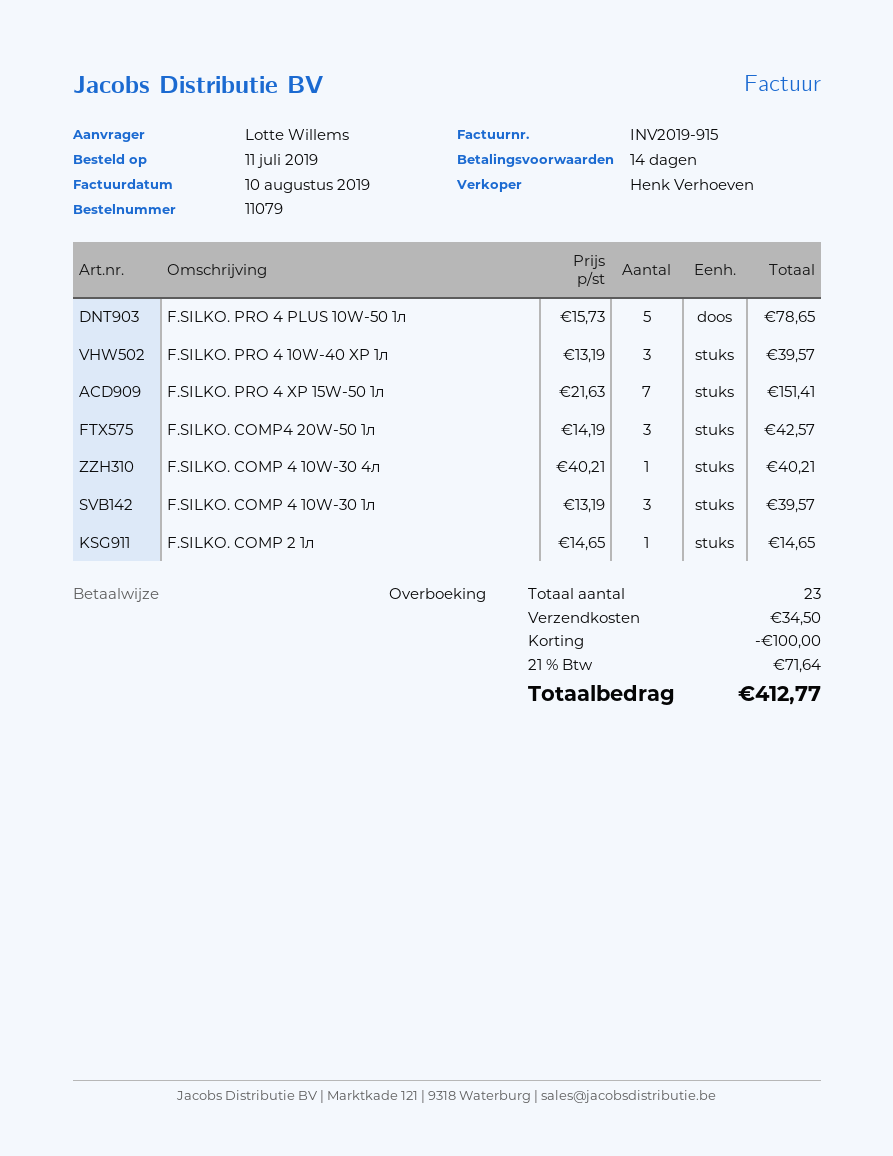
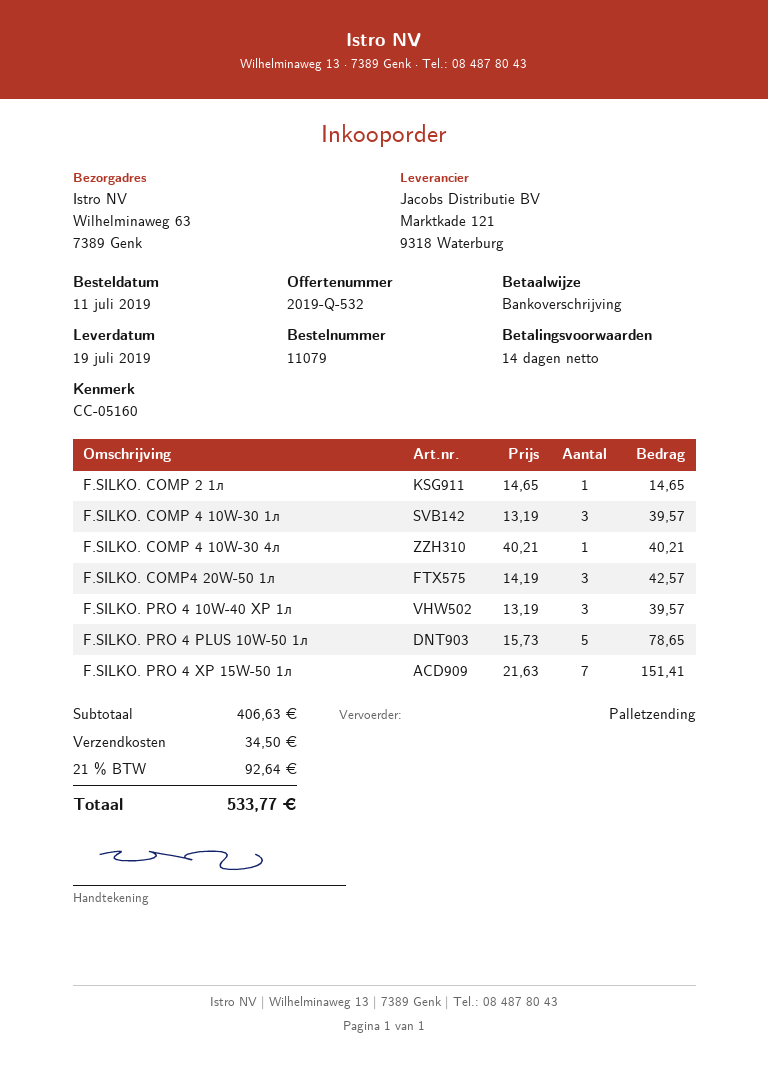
discount: 100.00 -> none
tax: 21% = 71.64 -> 21% = 92.64
total: 412.77 -> 533.77

